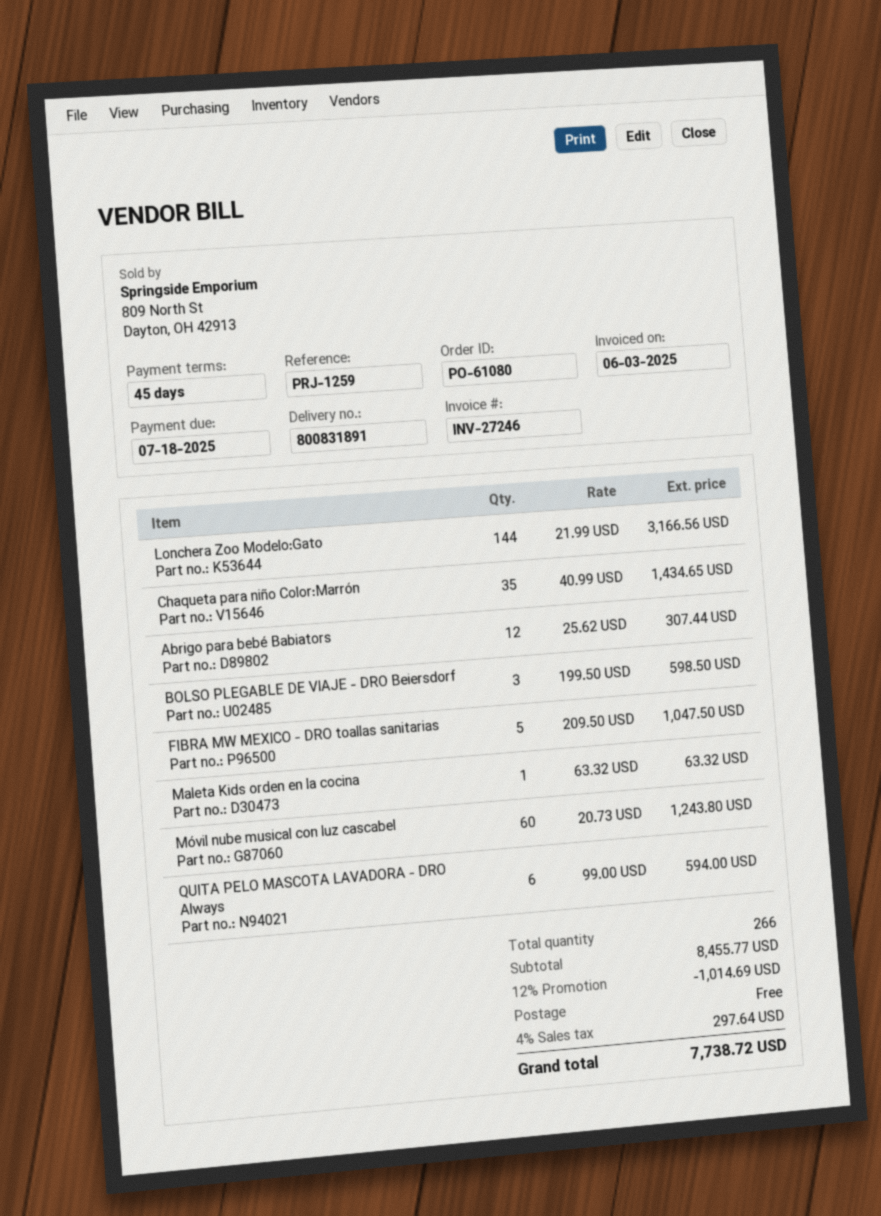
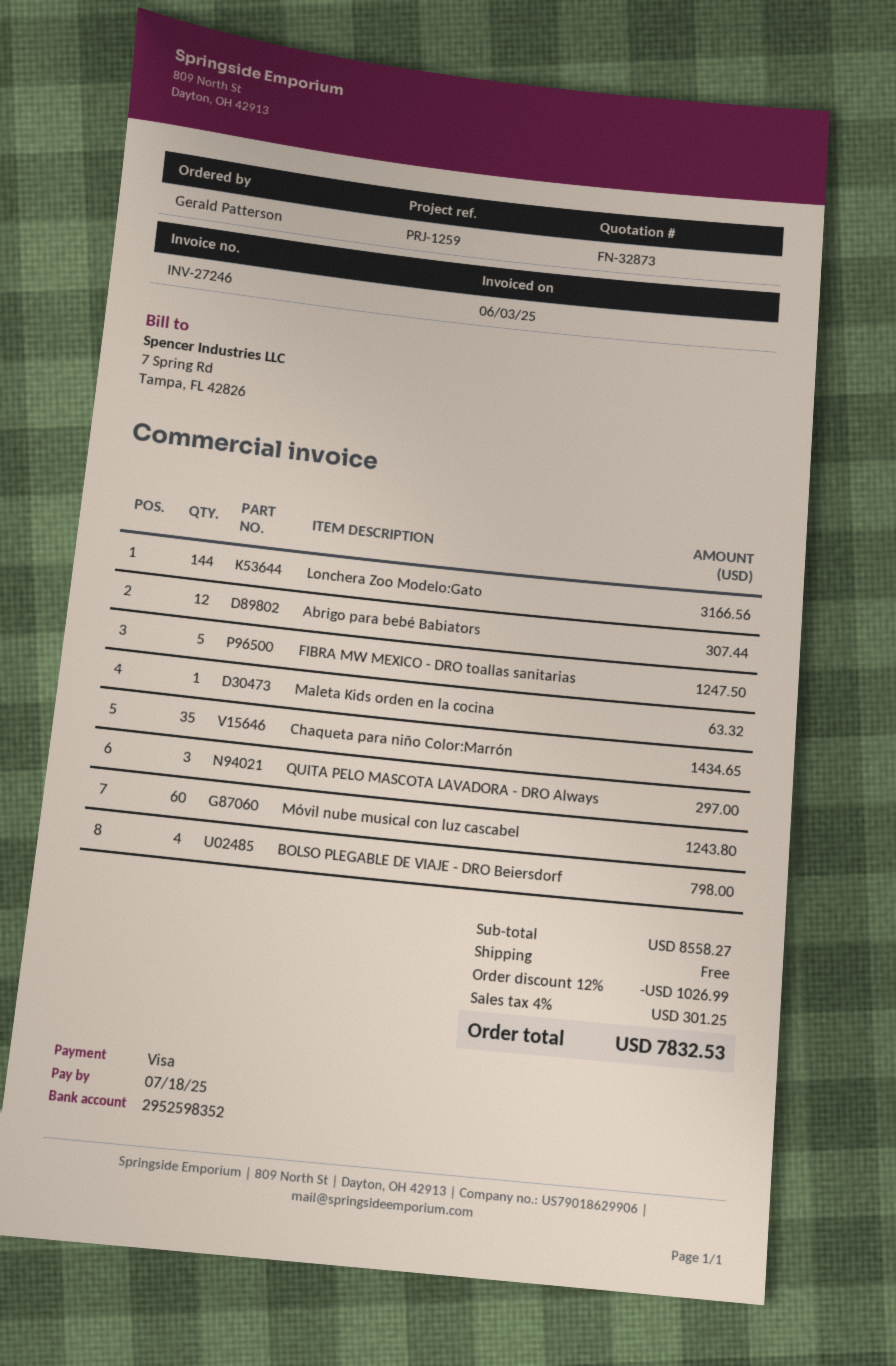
BOLSO PLEGABLE DE VIAJE - DRO Beiersdorf: 3 for 598.50 -> 4 for 798.00
FIBRA MW MEXICO - DRO toallas sanitarias: 5 for 1047.50 -> 5 for 1247.50
QUITA PELO MASCOTA LAVADORA - DRO Always: 6 for 594.00 -> 3 for 297.00
subtotal: 8455.77 -> 8558.27
discount: 12% = 1014.69 -> 12% = 1026.99
tax: 4% = 297.64 -> 4% = 301.25
total: 7738.72 -> 7832.53

